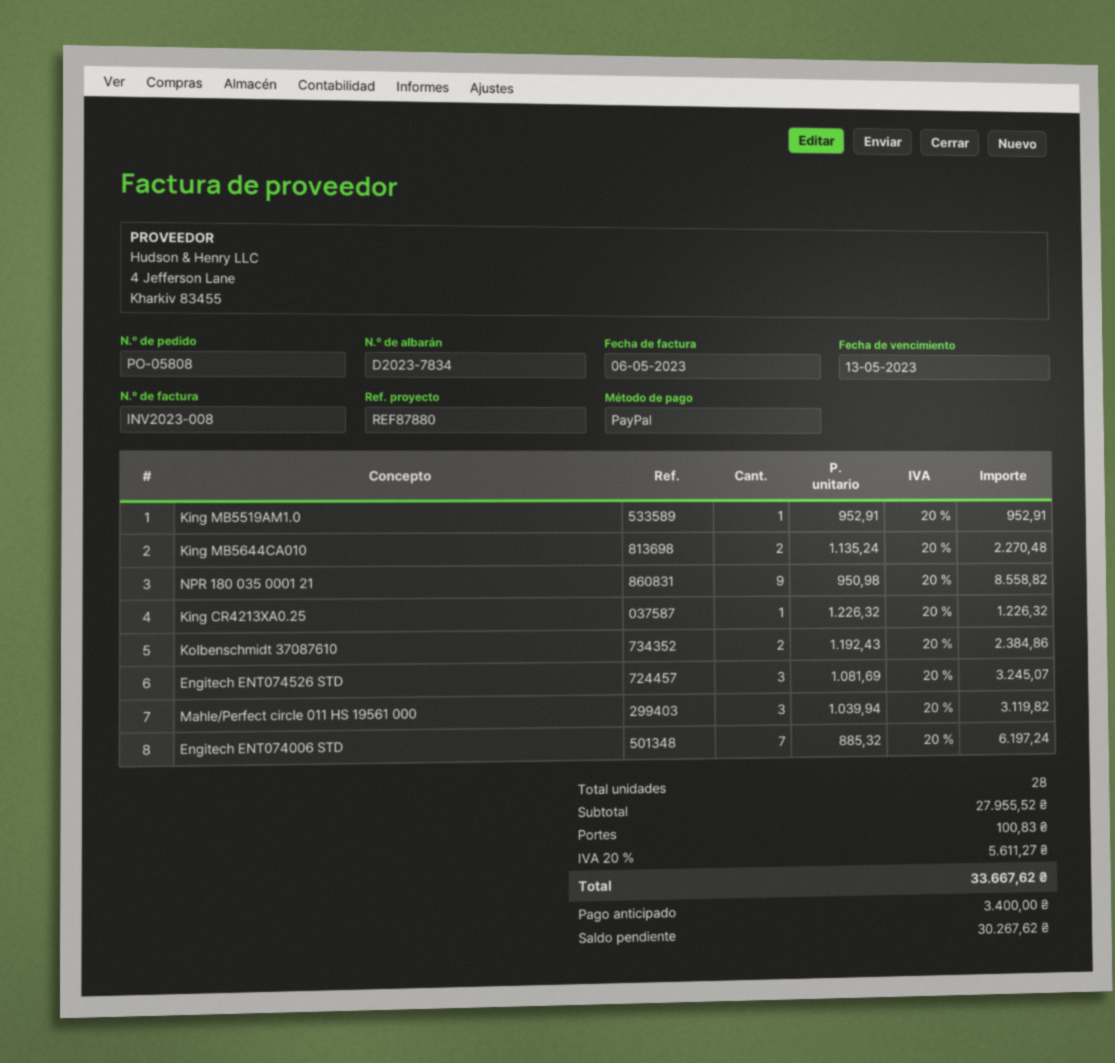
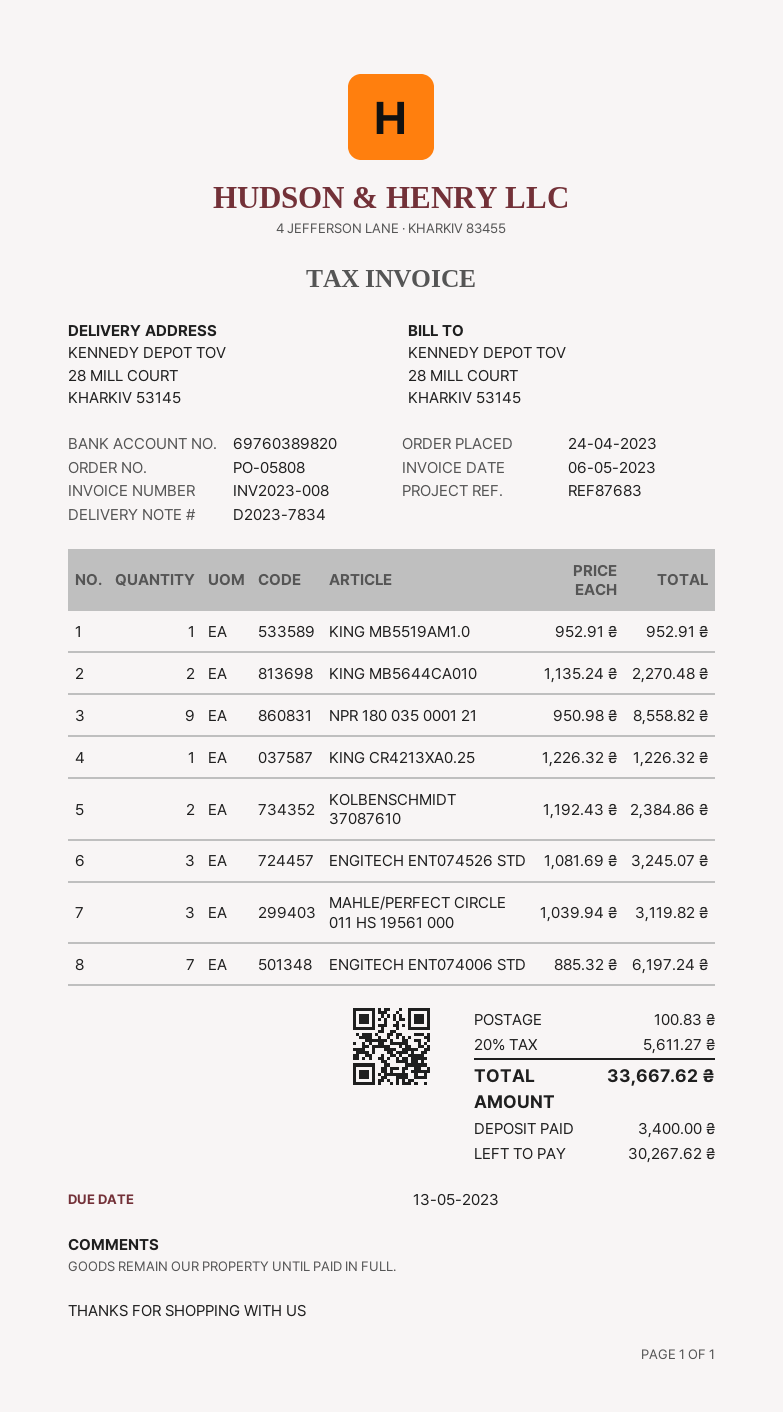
reference: REF87880 -> REF87683

